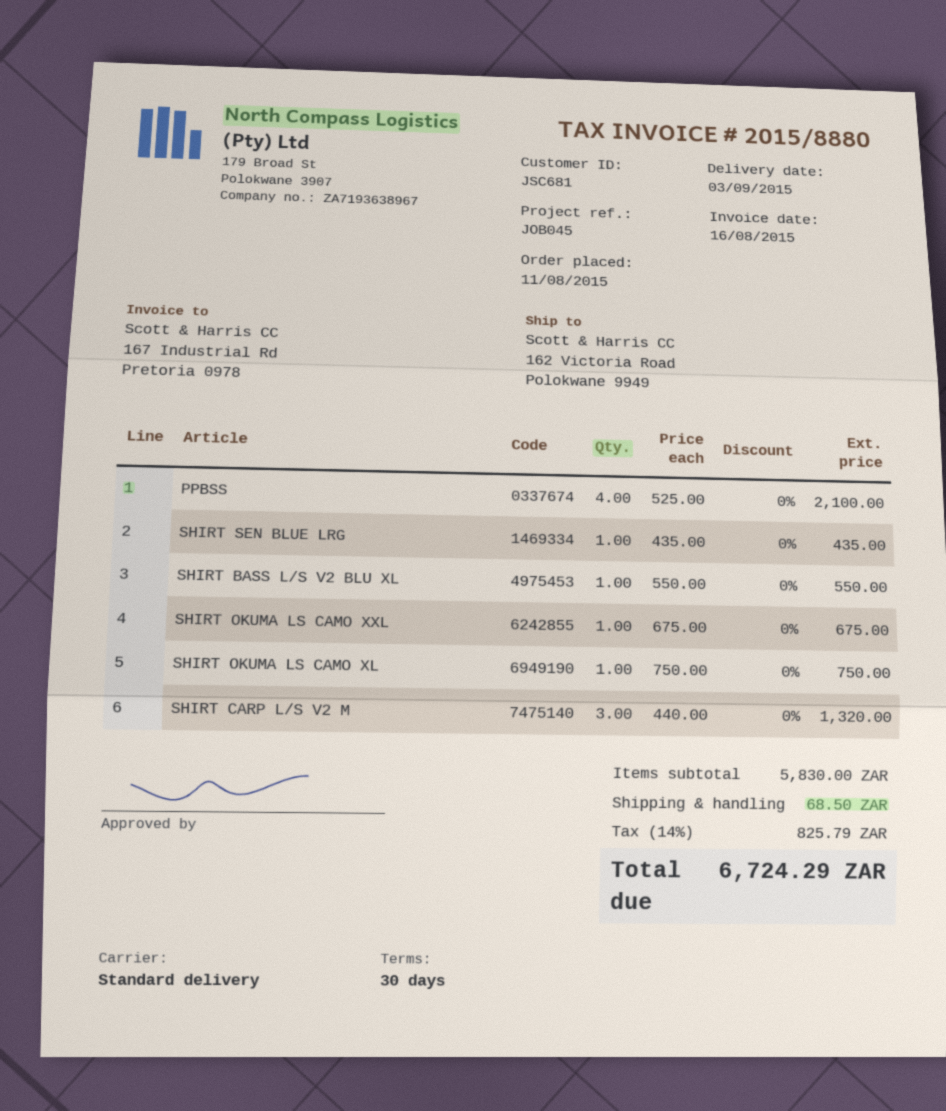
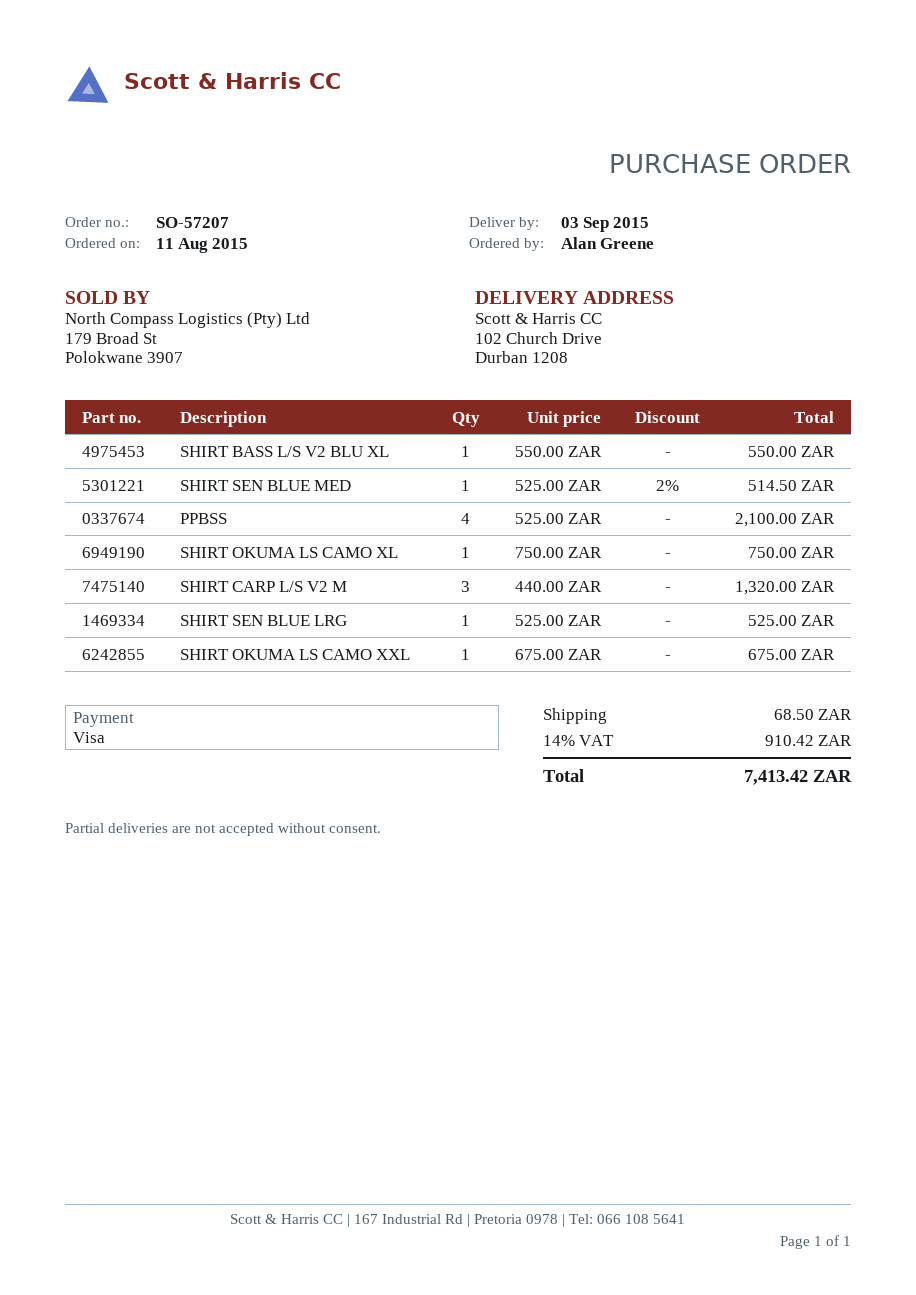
ship to: 162 Victoria Road, Polokwane 9949 -> 102 Church Drive, Durban 1208
SHIRT SEN BLUE LRG: 1 x 435.00 = 435.00 -> 1 x 525.00 = 525.00
SHIRT SEN BLUE MED: none -> 1 x 525.00 - 2% = 514.50
tax: 14% = 825.79 -> 14% = 910.42
total: 6724.29 -> 7413.42

